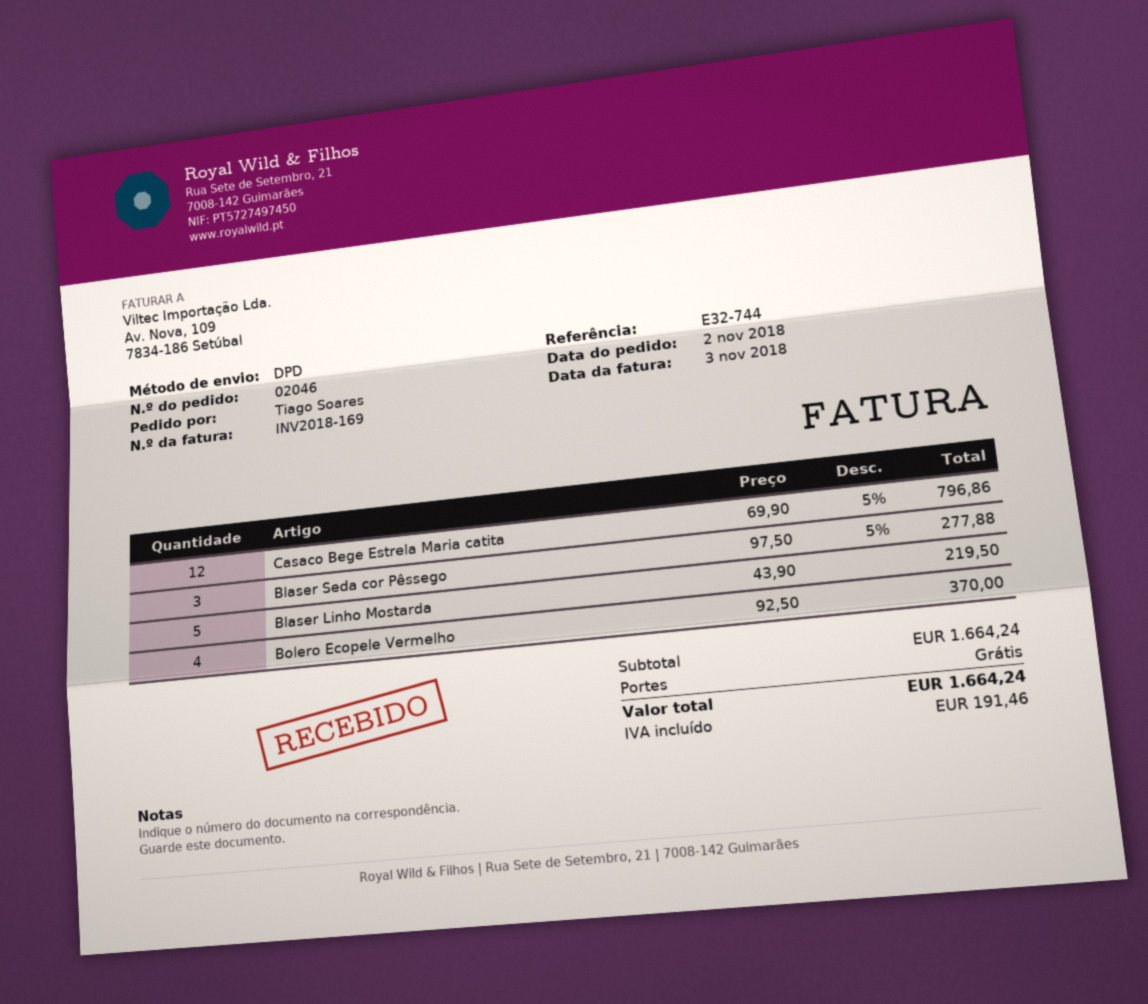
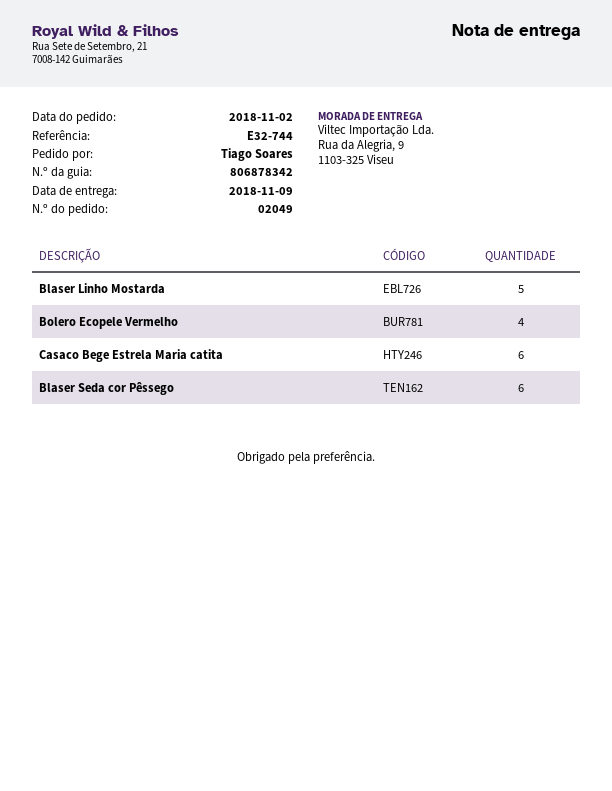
order number: 02046 -> 02049
Casaco Bege Estrela Maria catita: 12 -> 6
Blaser Seda cor Pêssego: 3 -> 6

